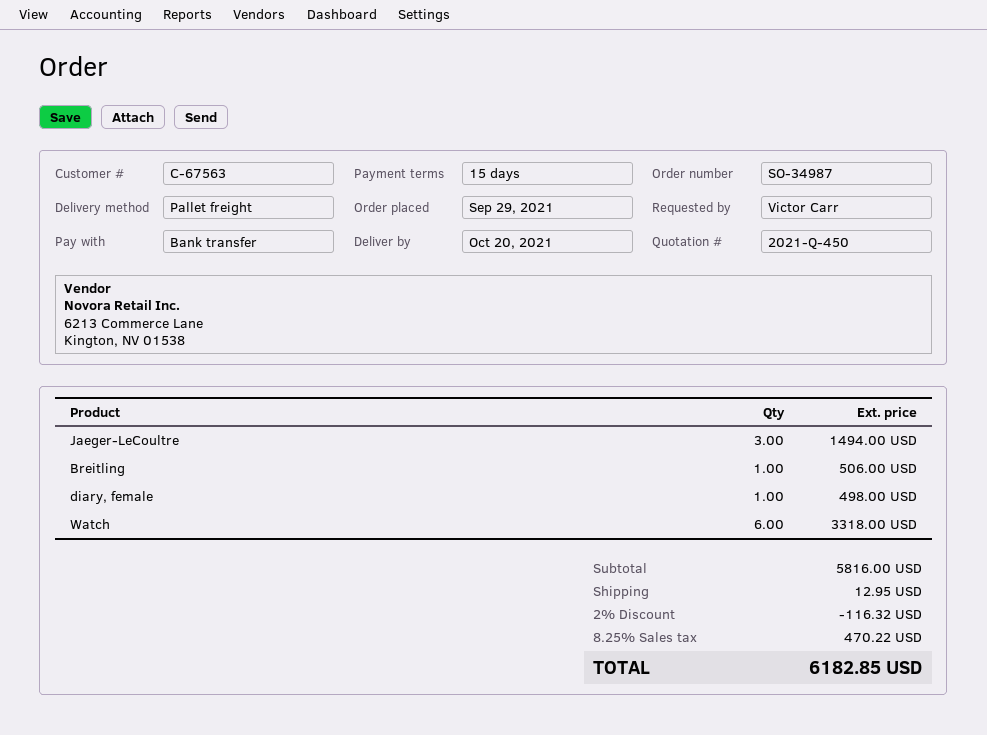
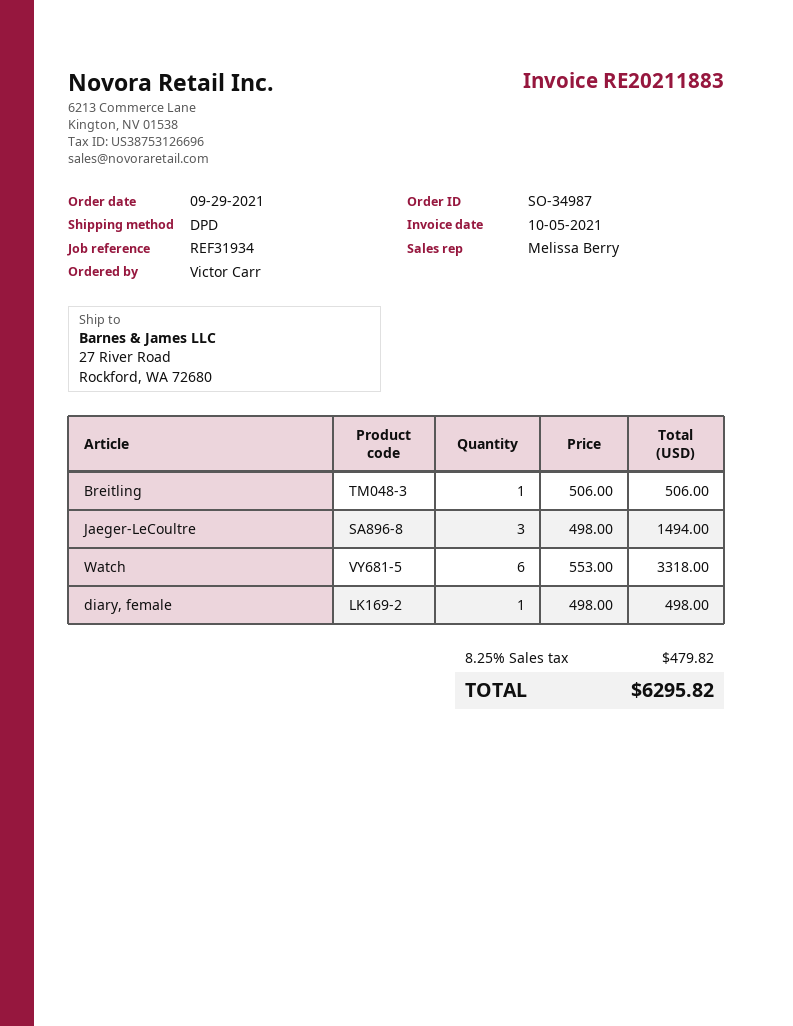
shipping method: pallet freight -> DPD
discount: 2% = 116.32 -> none
shipping: 12.95 -> none
tax: 8.25% = 470.22 -> 8.25% = 479.82
total: 6182.85 -> 6295.82

